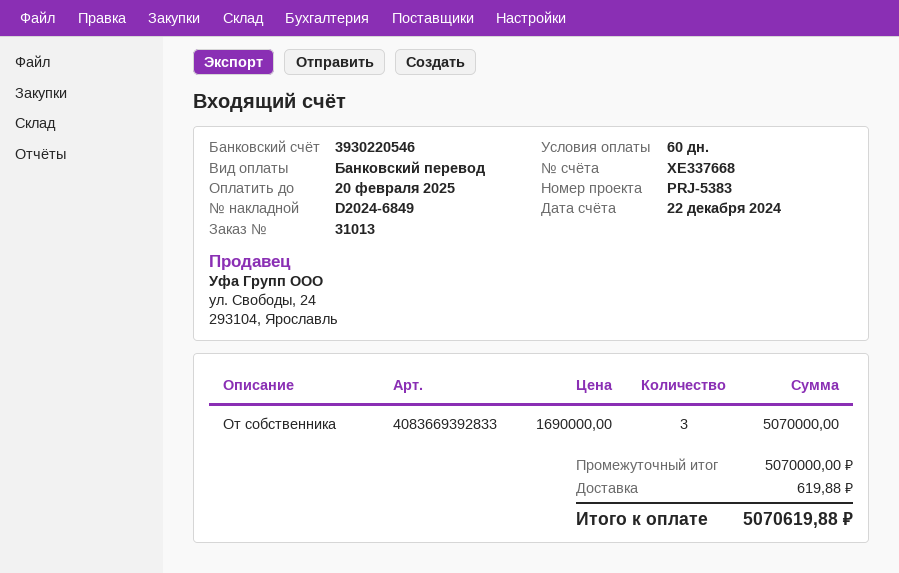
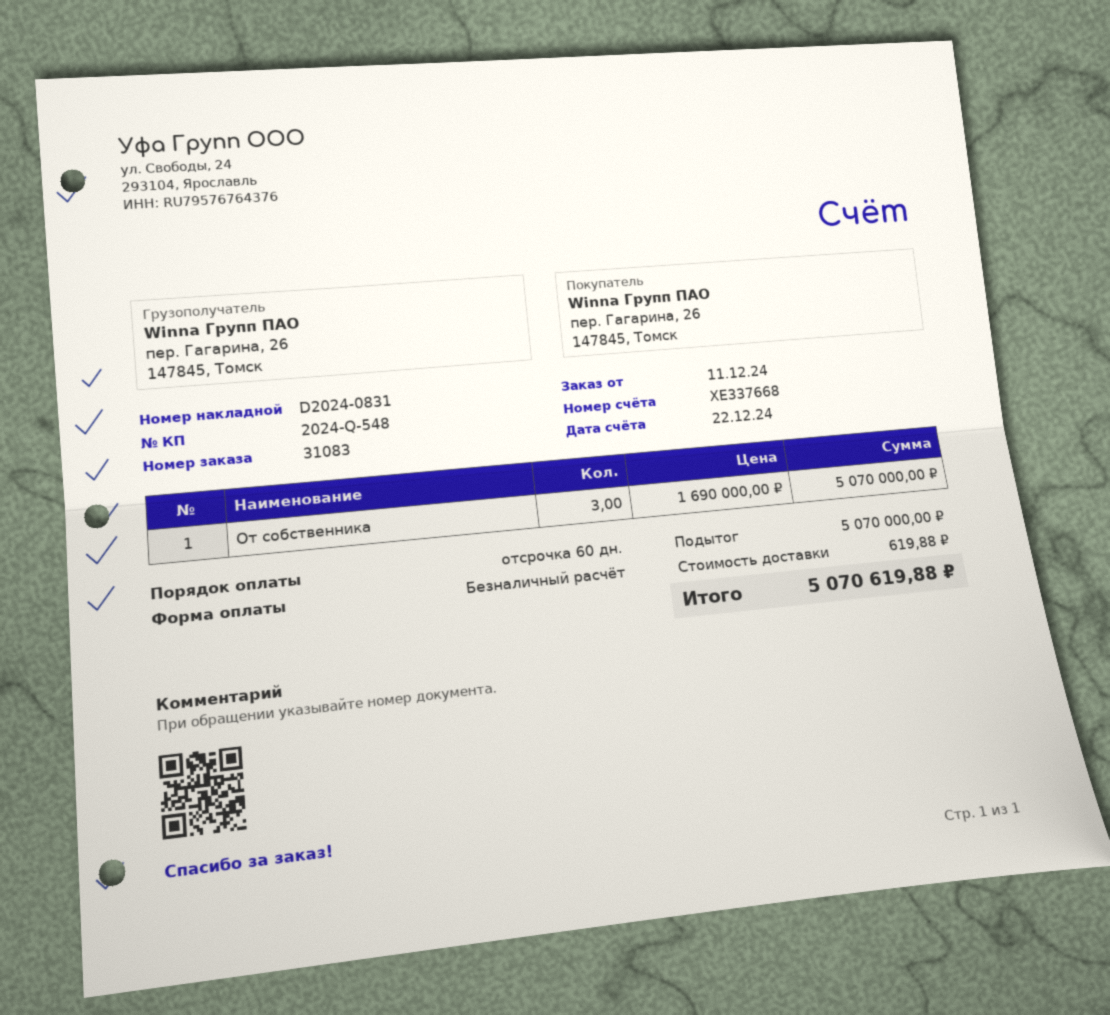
order number: 31013 -> 31083
delivery note number: D2024-6849 -> D2024-0831

